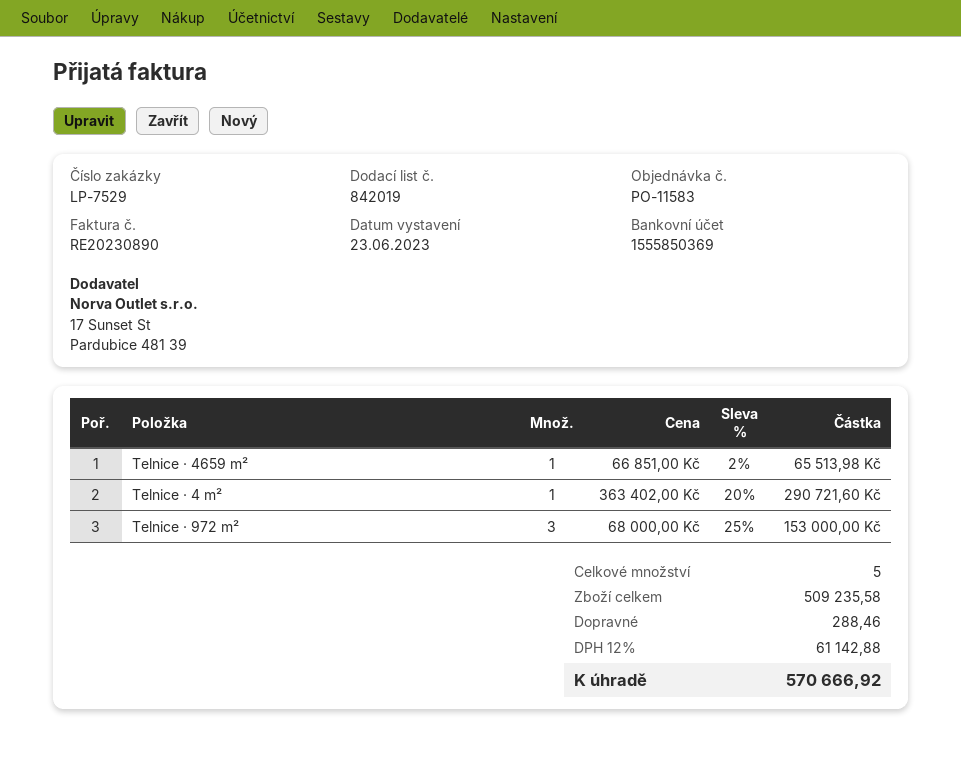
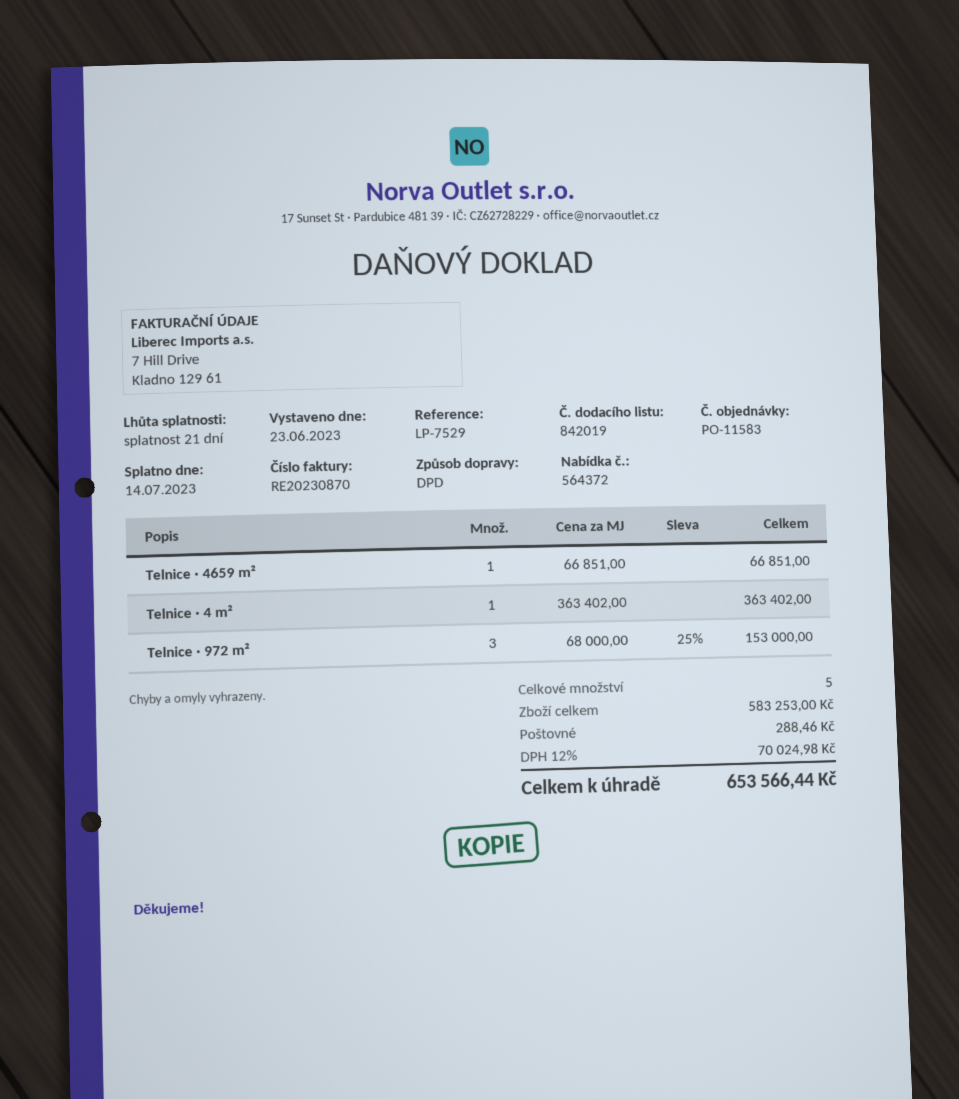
invoice number: RE20230890 -> RE20230870
Telnice · 4659 m²: 1 x 66851.00 - 2% = 65513.98 -> 1 x 66851.00 = 66851.00
Telnice · 4 m²: 1 x 363402.00 - 20% = 290721.60 -> 1 x 363402.00 = 363402.00
subtotal: 509235.58 -> 583253.00
tax: 12% = 61142.88 -> 12% = 70024.98
total: 570666.92 -> 653566.44

